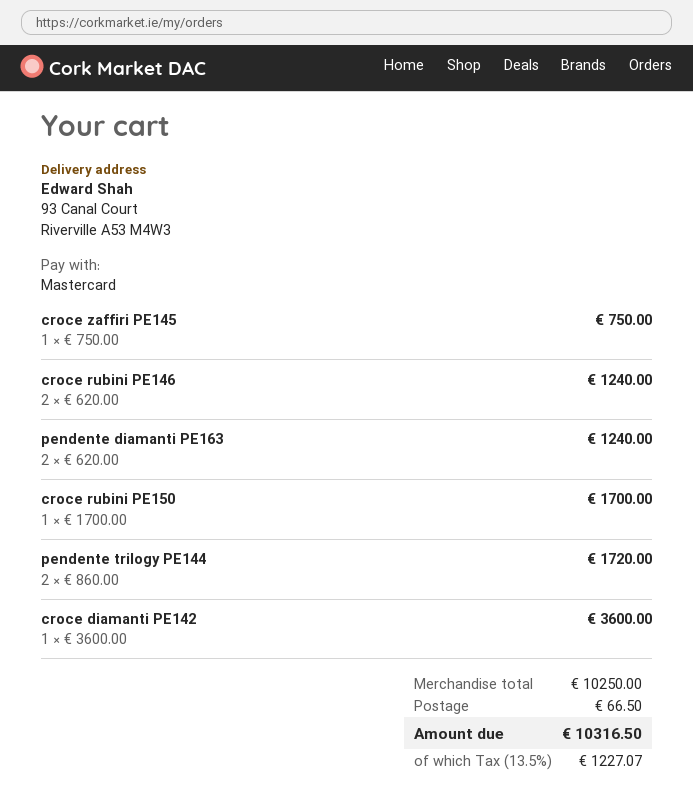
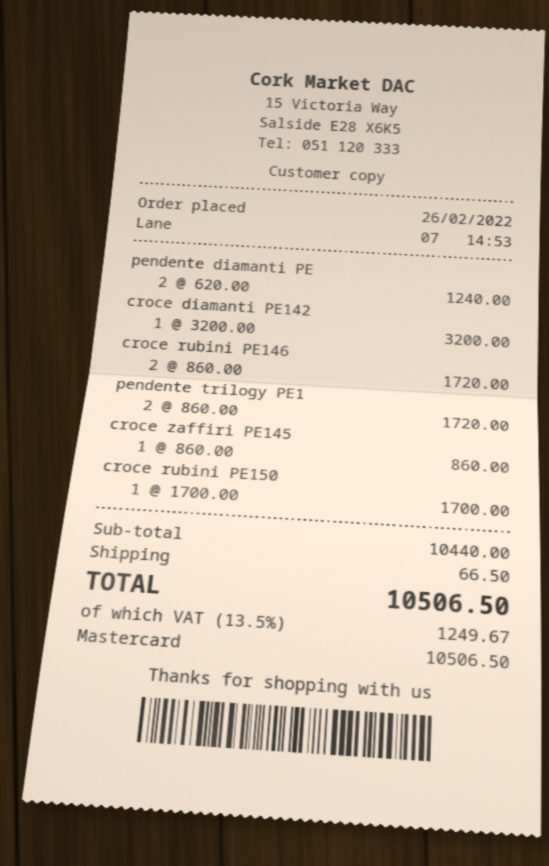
croce zaffiri PE145: 1 x 750.00 = 750.00 -> 1 x 860.00 = 860.00
croce rubini PE146: 2 x 620.00 = 1240.00 -> 2 x 860.00 = 1720.00
croce diamanti PE142: 1 x 3600.00 = 3600.00 -> 1 x 3200.00 = 3200.00
subtotal: 10250.00 -> 10440.00
tax: 13.5% = 1227.07 -> 13.5% = 1249.67
total: 10316.50 -> 10506.50

